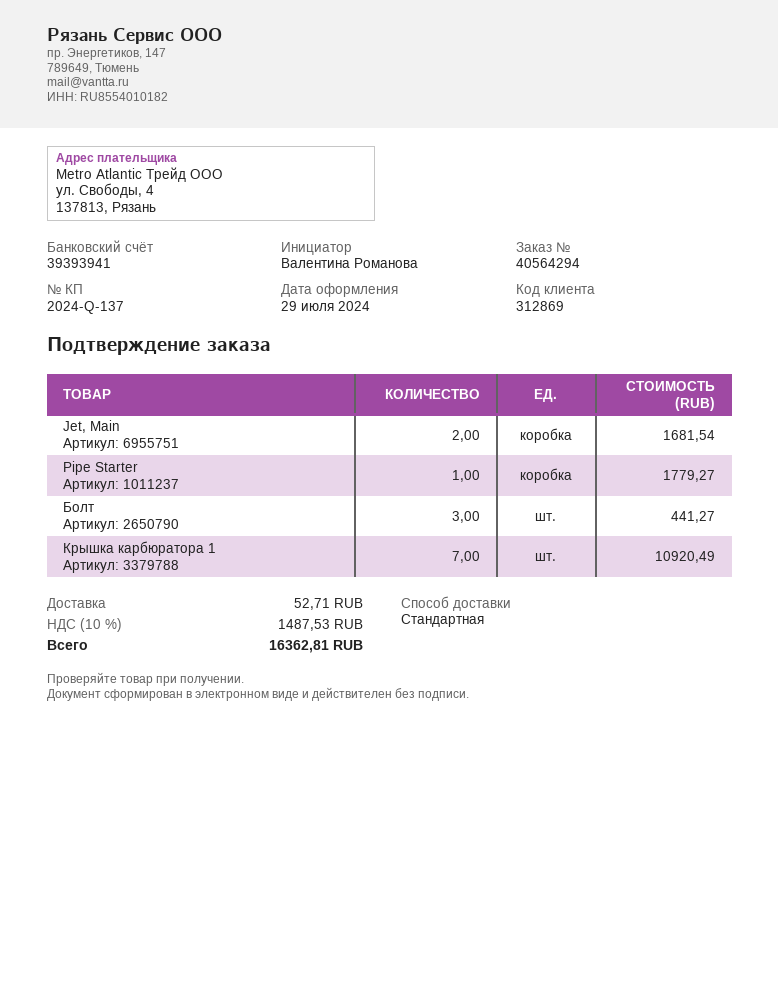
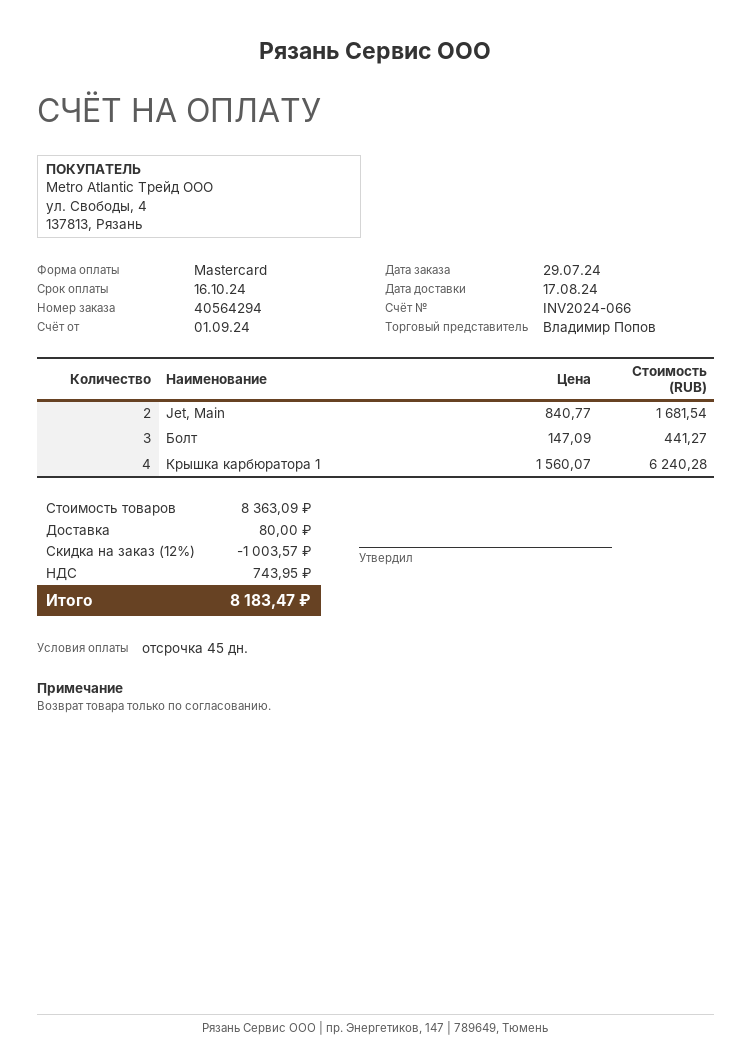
Pipe Starter: 1 for 1779.27 -> none
Крышка карбюратора 1: 7 for 10920.49 -> 4 for 6240.28
discount: none -> 12% = 1003.57
shipping: 52.71 -> 80.00
tax: 1487.53 -> 743.95
total: 16362.81 -> 8183.47

